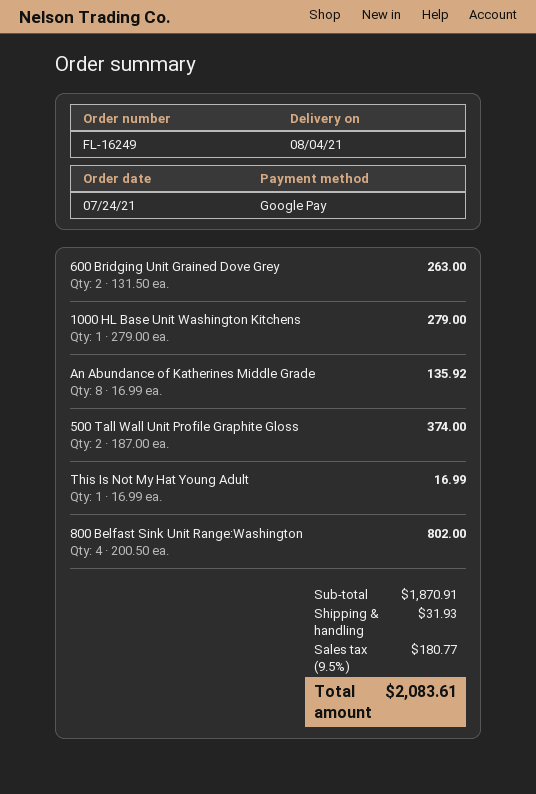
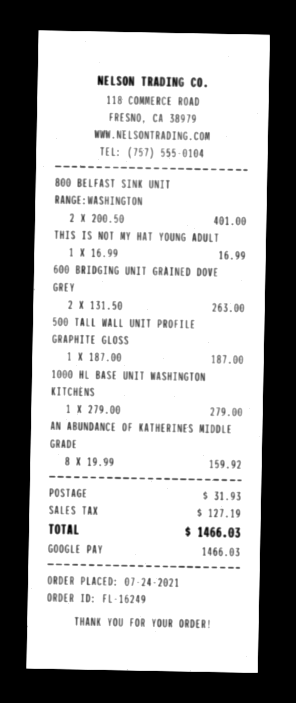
An Abundance of Katherines Middle Grade: 8 x 16.99 = 135.92 -> 8 x 19.99 = 159.92
500 Tall Wall Unit Profile Graphite Gloss: 2 x 187.00 = 374.00 -> 1 x 187.00 = 187.00
800 Belfast Sink Unit Range:Washington: 4 x 200.50 = 802.00 -> 2 x 200.50 = 401.00
tax: 180.77 -> 127.19
total: 2083.61 -> 1466.03

